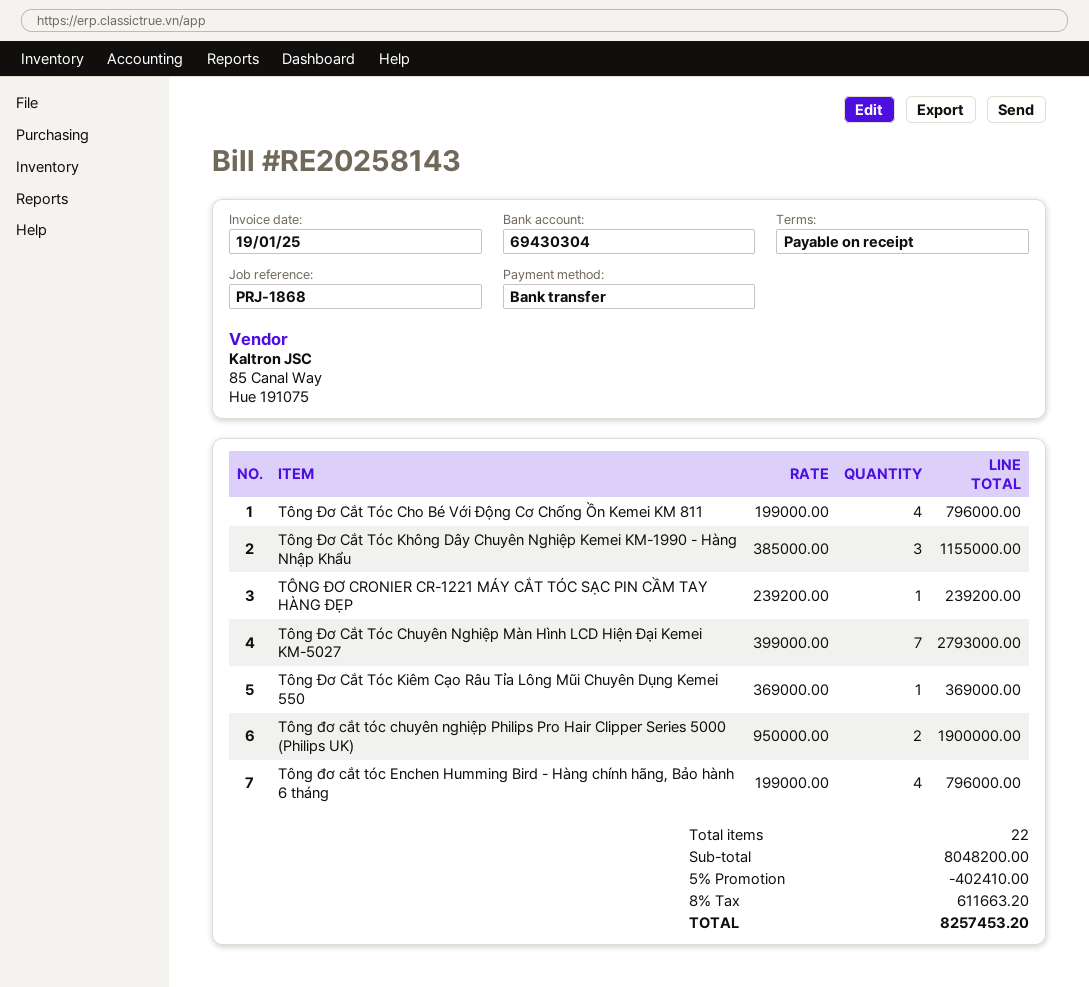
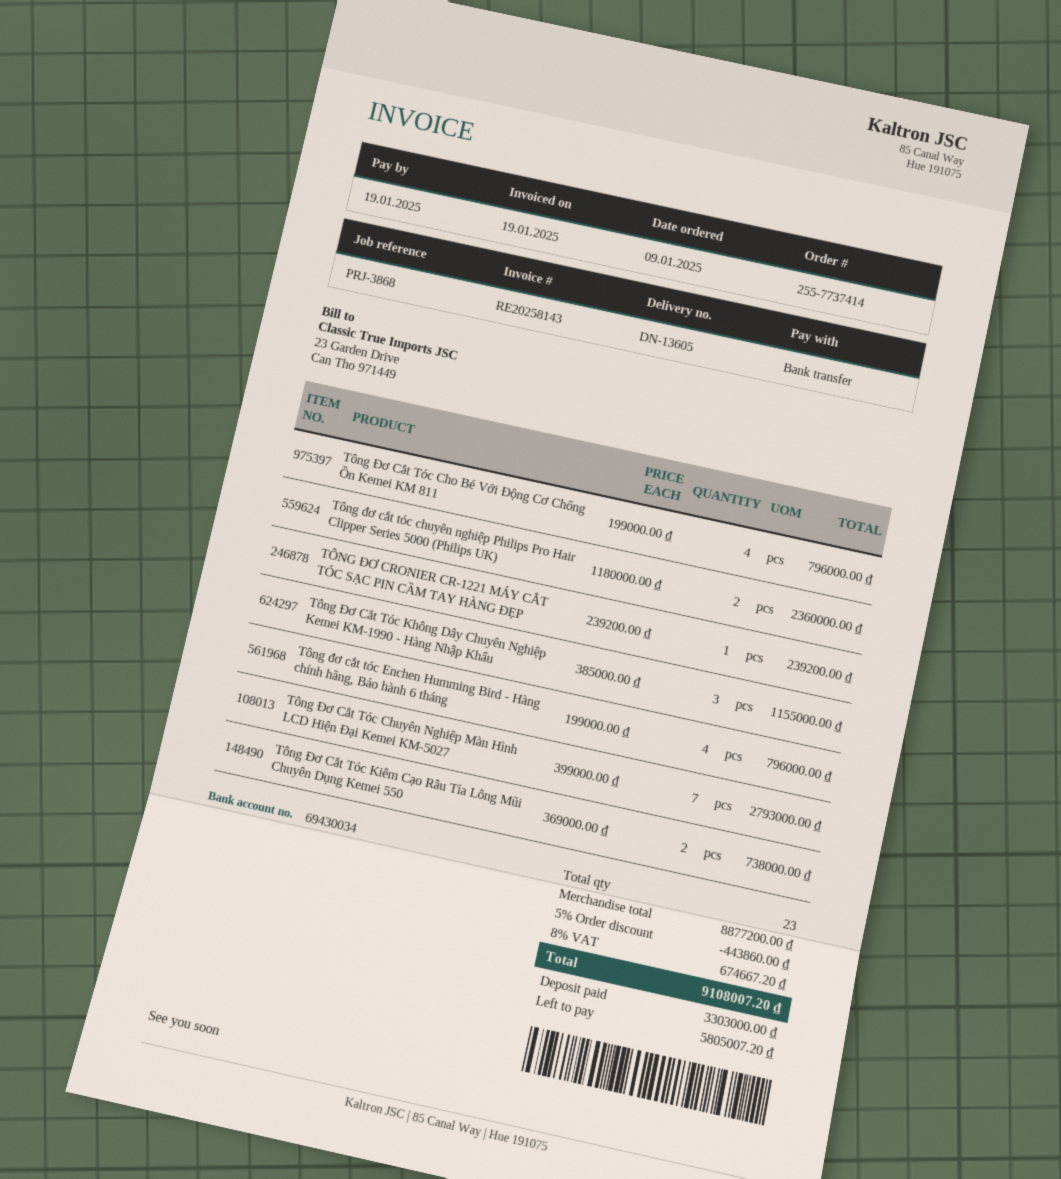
reference: PRJ-1868 -> PRJ-3868
bank account: 69430304 -> 69430034
Tông Đơ Cắt Tóc Kiêm Cạo Râu Tỉa Lông Mũi Chuyên Dụng Kemei 550: 1 x 369000.00 = 369000.00 -> 2 x 369000.00 = 738000.00
Tông đơ cắt tóc chuyên nghiệp Philips Pro Hair Clipper Series 5000 (Philips UK): 2 x 950000.00 = 1900000.00 -> 2 x 1180000.00 = 2360000.00
total quantity: 22 -> 23
subtotal: 8048200.00 -> 8877200.00
discount: 5% = 402410.00 -> 5% = 443860.00
tax: 8% = 611663.20 -> 8% = 674667.20
total: 8257453.20 -> 9108007.20

